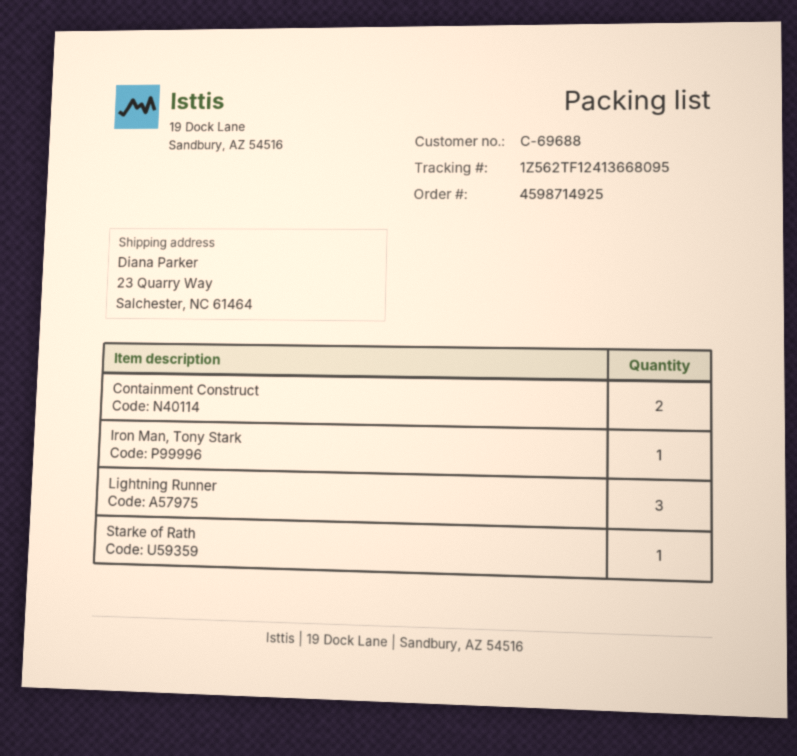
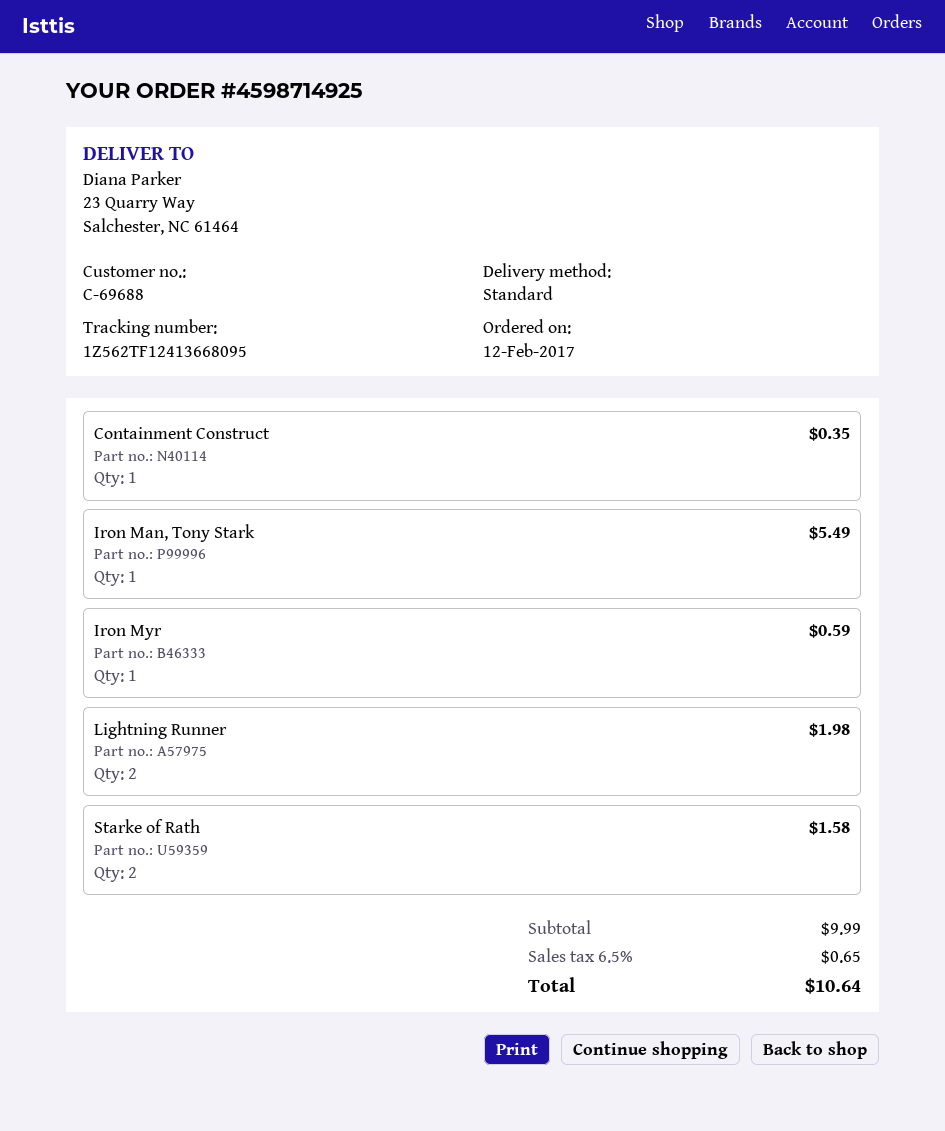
Containment Construct: 2 -> 1
Lightning Runner: 3 -> 2
Starke of Rath: 1 -> 2
Iron Myr: none -> 1

